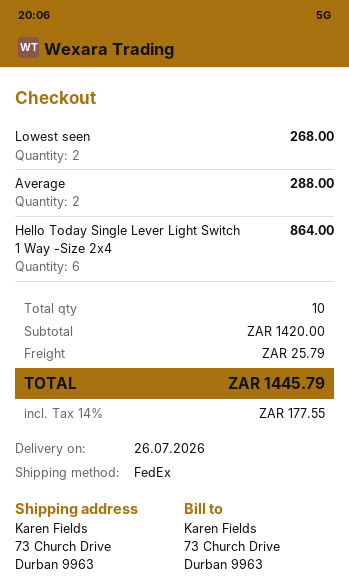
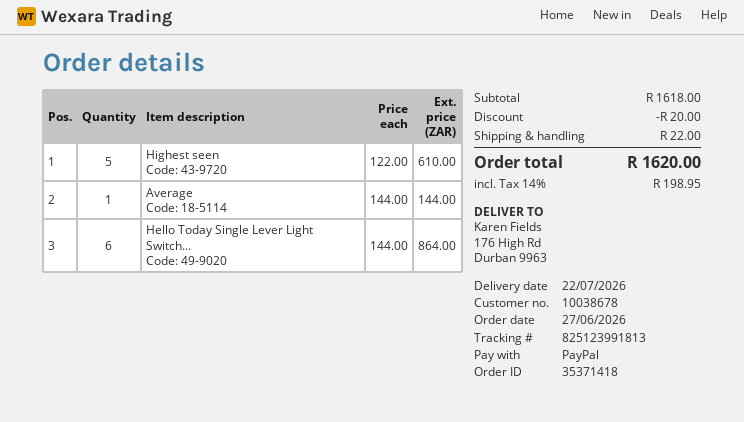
delivery date: 2026-07-26 -> 2026-07-22
ship to: 73 Church Drive, Durban 9963 -> 176 High Rd, Durban 9963
Lowest seen: 2 for 268.00 -> none
Average: 2 for 288.00 -> 1 for 144.00
Highest seen: none -> 5 for 610.00
subtotal: 1420.00 -> 1618.00
discount: none -> 20.00
shipping: 25.79 -> 22.00
tax: 14% = 177.55 -> 14% = 198.95
total: 1445.79 -> 1620.00

